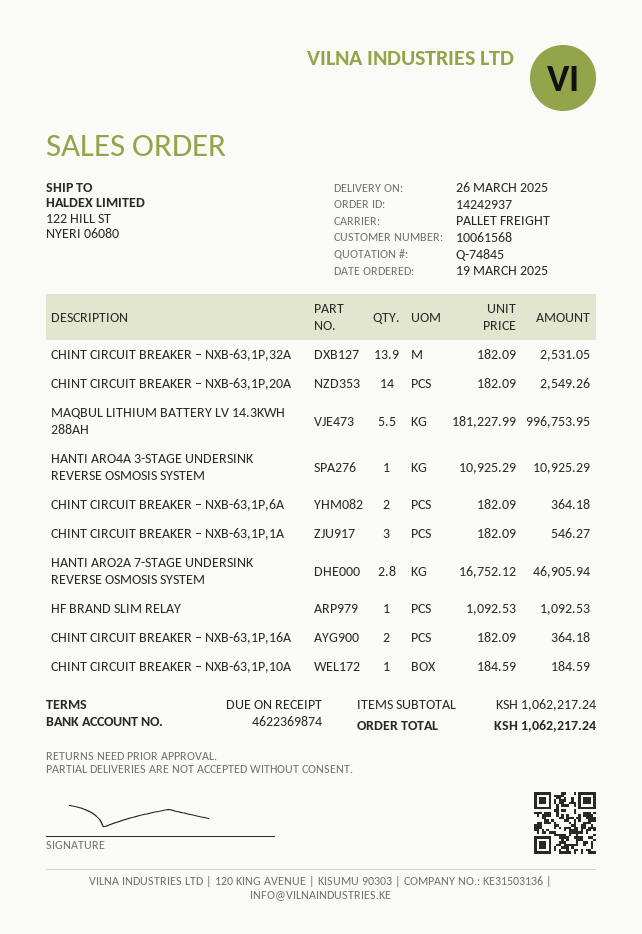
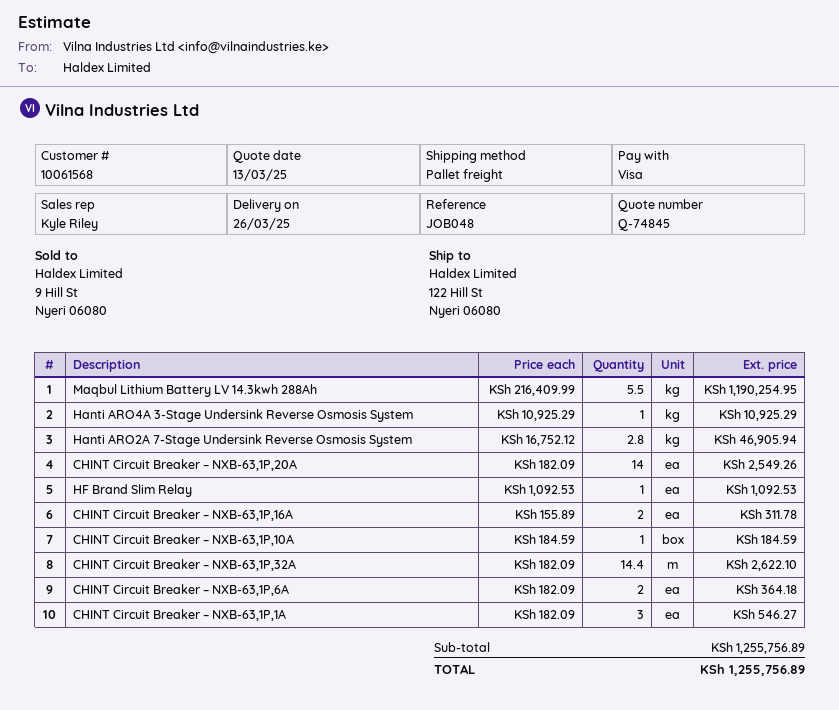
CHINT CIRCUIT BREAKER – NXB-63,1P,32A: 13.9 x 182.09 = 2531.05 -> 14.4 x 182.09 = 2622.10
MAQBUL LITHIUM BATTERY LV 14.3KWH 288AH: 5.5 x 181227.99 = 996753.95 -> 5.5 x 216409.99 = 1190254.95
CHINT CIRCUIT BREAKER – NXB-63,1P,16A: 2 x 182.09 = 364.18 -> 2 x 155.89 = 311.78
subtotal: 1062217.24 -> 1255756.89
total: 1062217.24 -> 1255756.89

